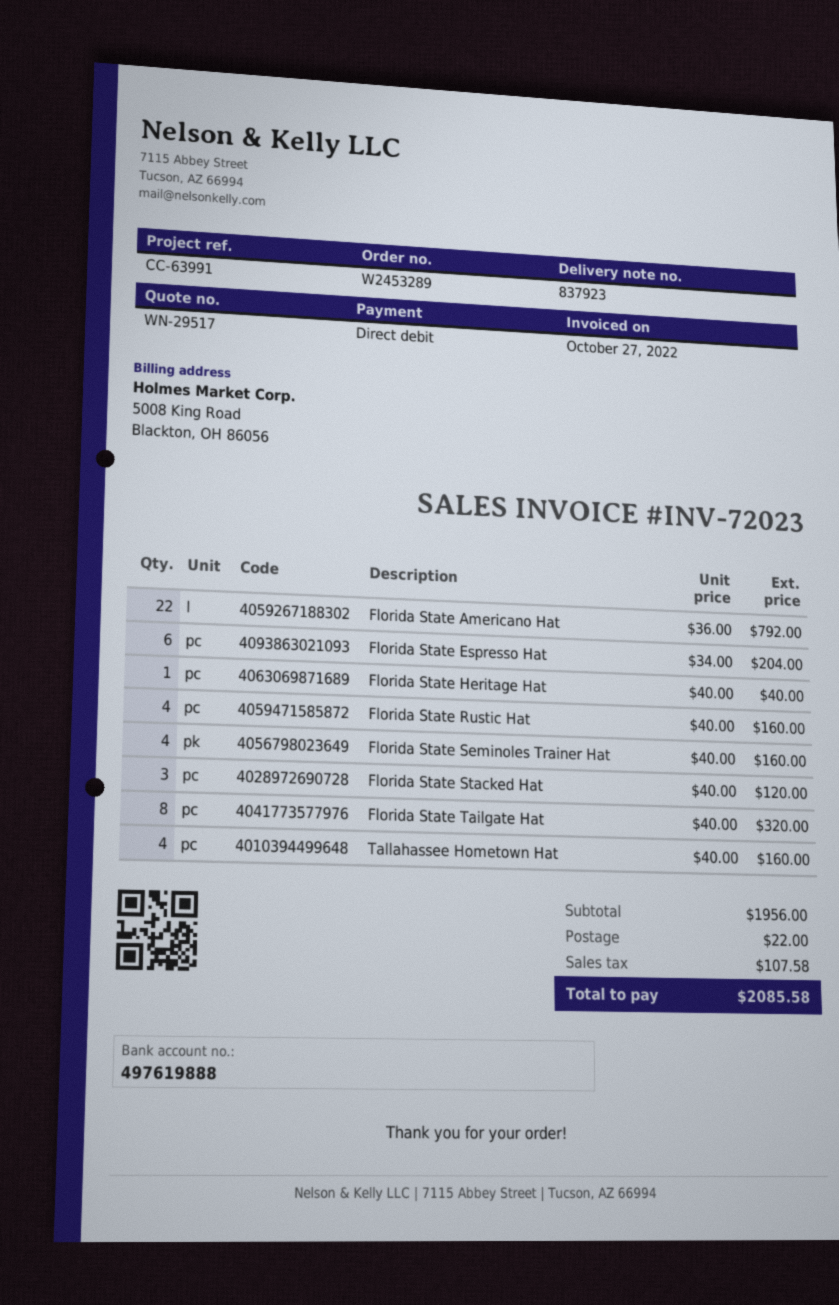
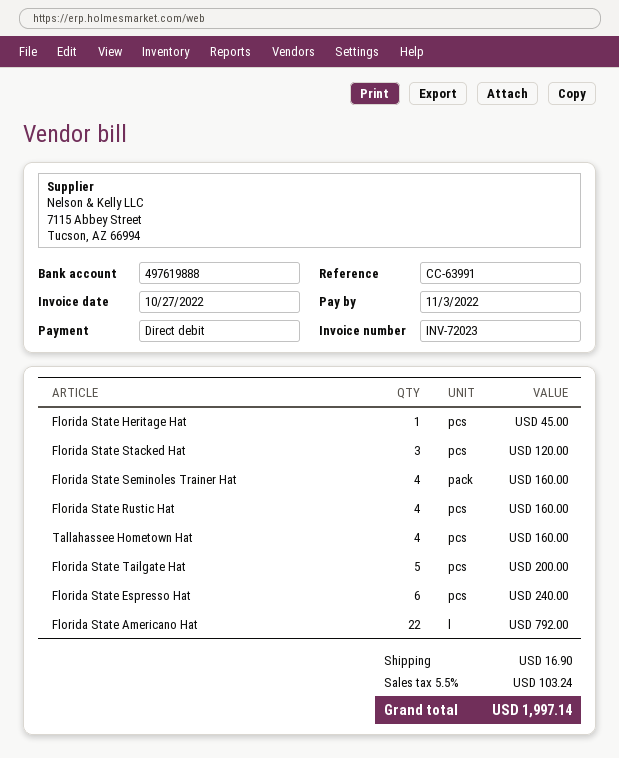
Florida State Espresso Hat: 6 for 204.00 -> 6 for 240.00
Florida State Heritage Hat: 1 for 40.00 -> 1 for 45.00
Florida State Tailgate Hat: 8 for 320.00 -> 5 for 200.00
shipping: 22.00 -> 16.90
tax: 107.58 -> 103.24
total: 2085.58 -> 1997.14

